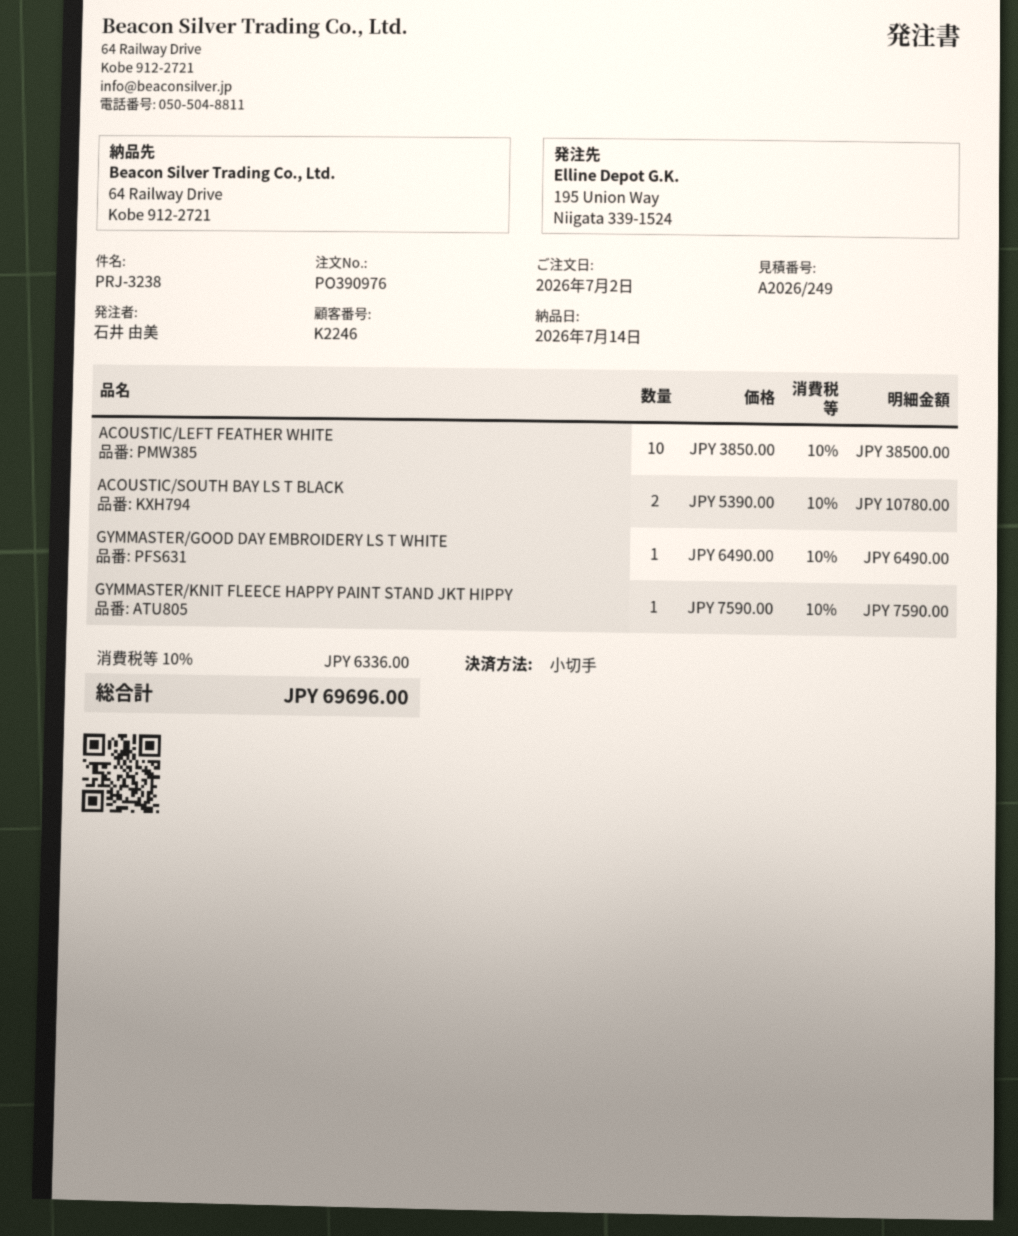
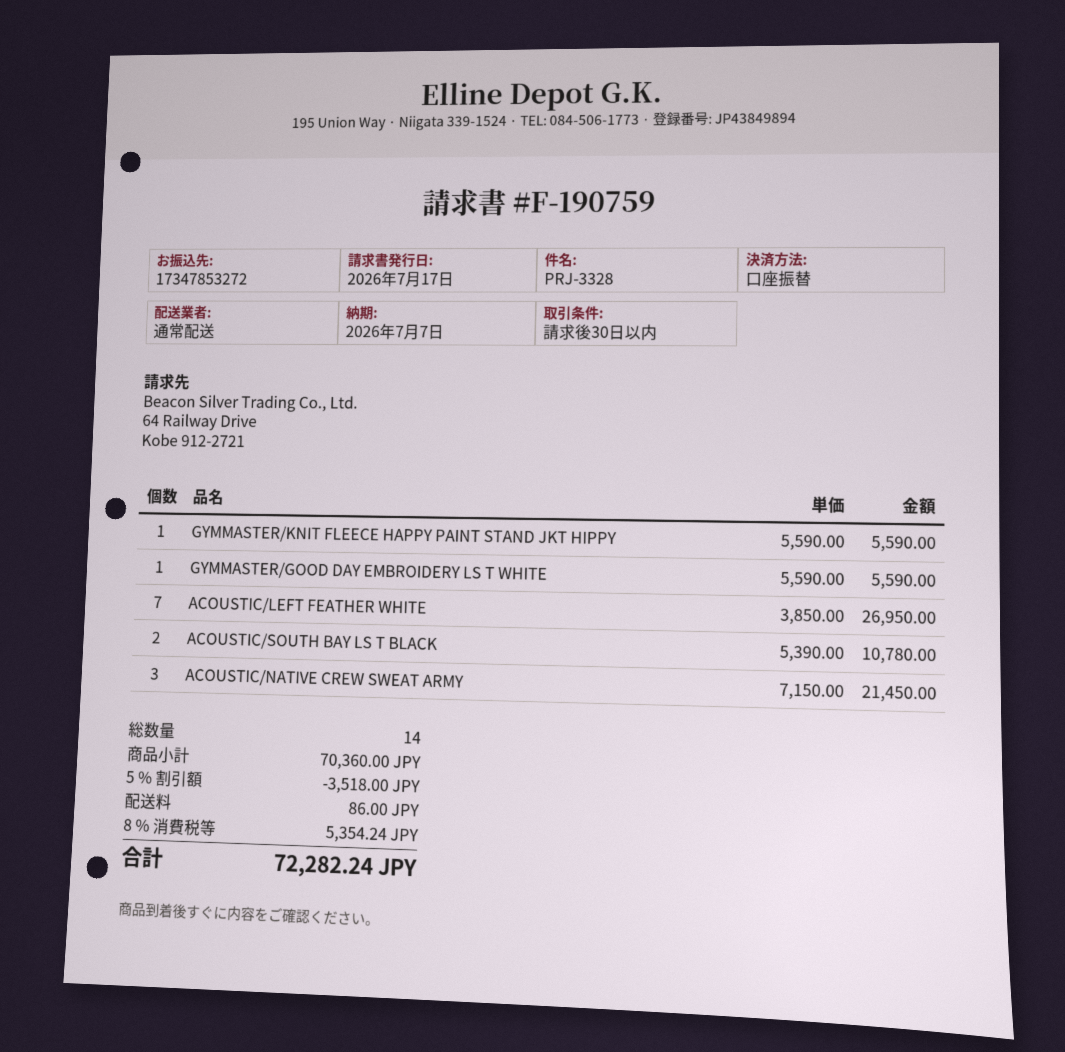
delivery date: 2026-07-14 -> 2026-07-07
reference: PRJ-3238 -> PRJ-3328
payment method: cheque -> direct debit
ACOUSTIC/LEFT FEATHER WHITE: 10 x 3850.00 = 38500.00 -> 7 x 3850.00 = 26950.00
GYMMASTER/GOOD DAY EMBROIDERY LS T WHITE: 1 x 6490.00 = 6490.00 -> 1 x 5590.00 = 5590.00
GYMMASTER/KNIT FLEECE HAPPY PAINT STAND JKT HIPPY: 1 x 7590.00 = 7590.00 -> 1 x 5590.00 = 5590.00
ACOUSTIC/NATIVE CREW SWEAT ARMY: none -> 3 x 7150.00 = 21450.00
discount: none -> 5% = 3518.00
shipping: none -> 86.00
tax: 10% = 6336.00 -> 8% = 5354.24
total: 69696.00 -> 72282.24

